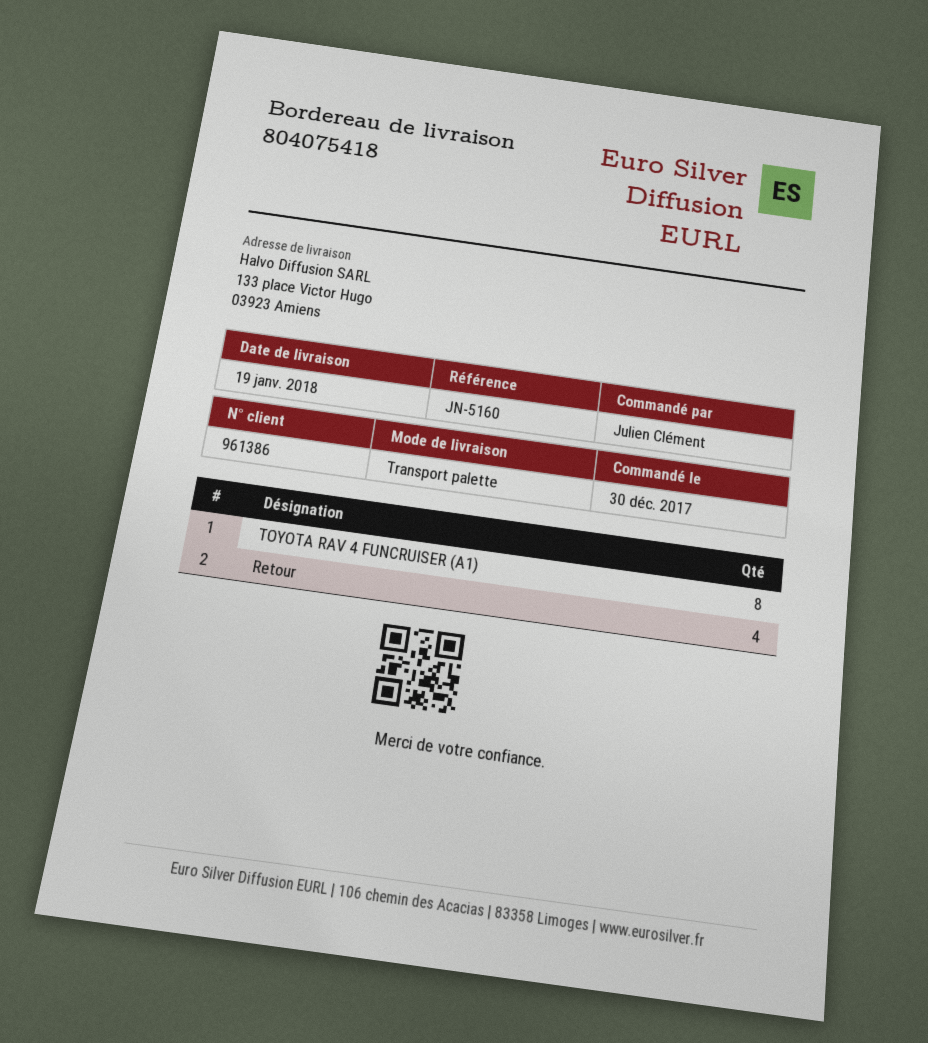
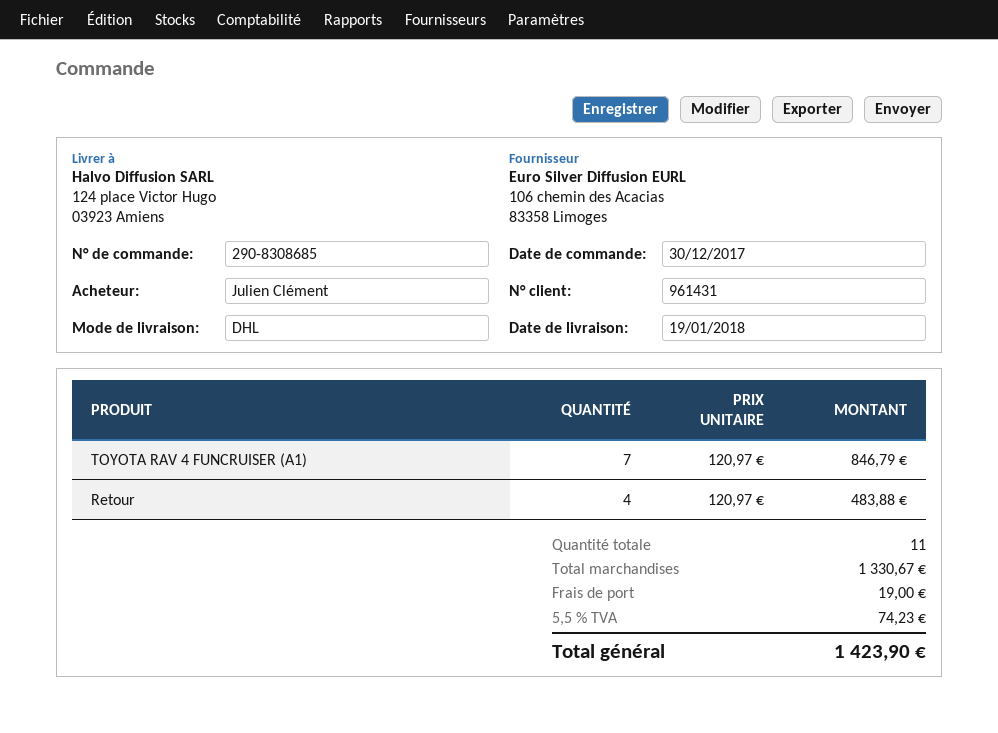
customer number: 961386 -> 961431
shipping method: pallet freight -> DHL
ship to: 133 place Victor Hugo, 03923 Amiens -> 124 place Victor Hugo, 03923 Amiens
TOYOTA RAV 4 FUNCRUISER (A1): 8 -> 7

